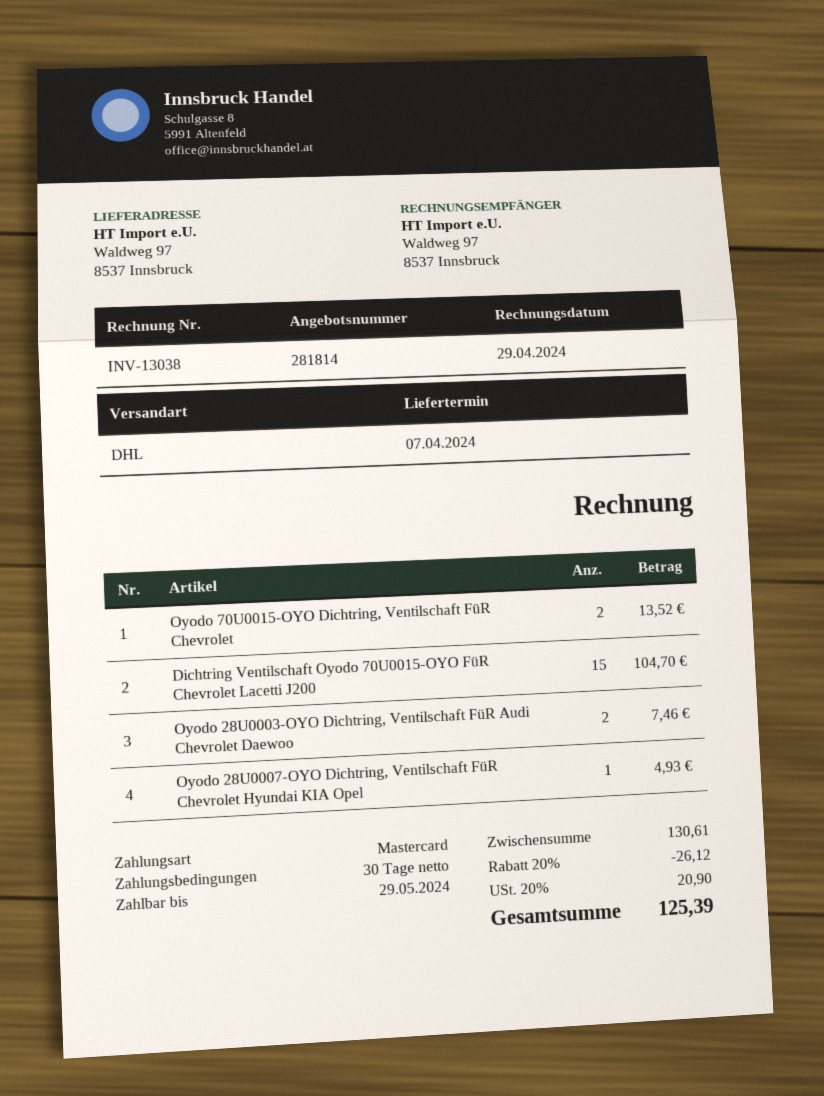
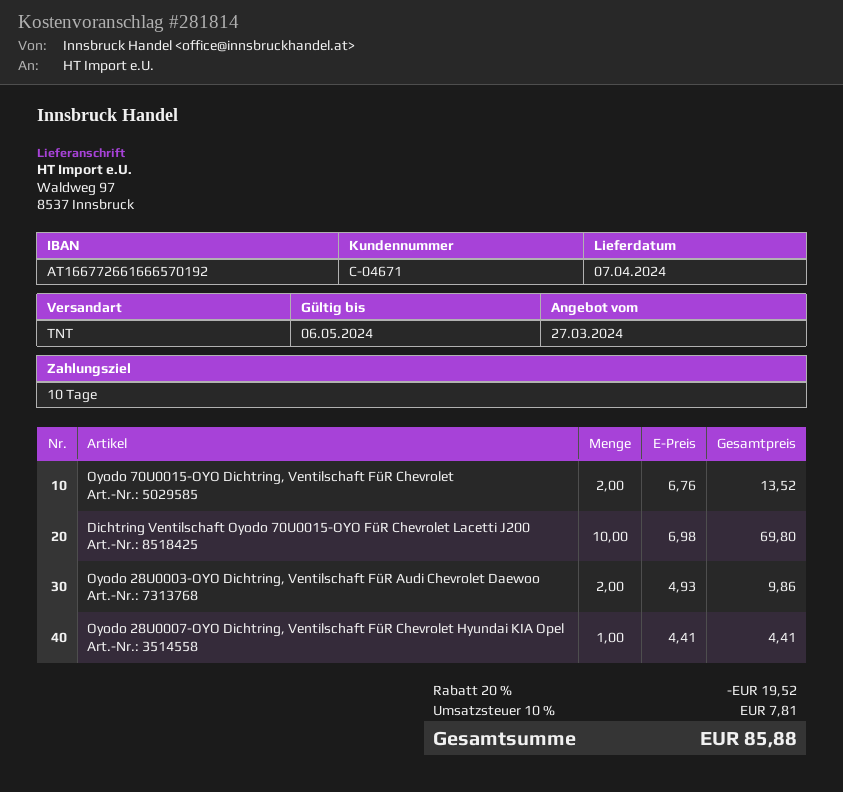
payment terms: 30 days -> 10 days
shipping method: DHL -> TNT
Dichtring Ventilschaft Oyodo 70U0015-OYO FüR Chevrolet Lacetti J200: 15 for 104.70 -> 10 for 69.80
Oyodo 28U0003-OYO Dichtring, Ventilschaft FüR Audi Chevrolet Daewoo: 2 for 7.46 -> 2 for 9.86
Oyodo 28U0007-OYO Dichtring, Ventilschaft FüR Chevrolet Hyundai KIA Opel: 1 for 4.93 -> 1 for 4.41
discount: 20% = 26.12 -> 20% = 19.52
tax: 20% = 20.90 -> 10% = 7.81
total: 125.39 -> 85.88

